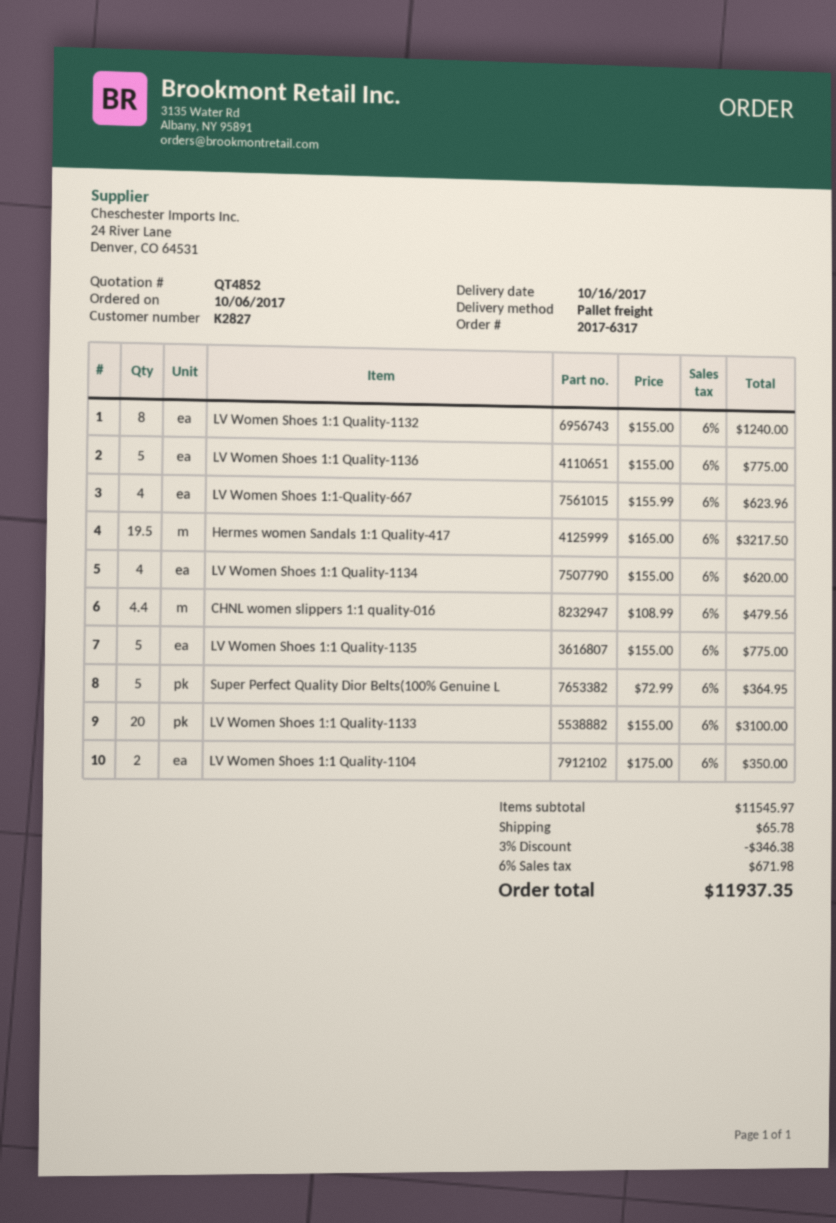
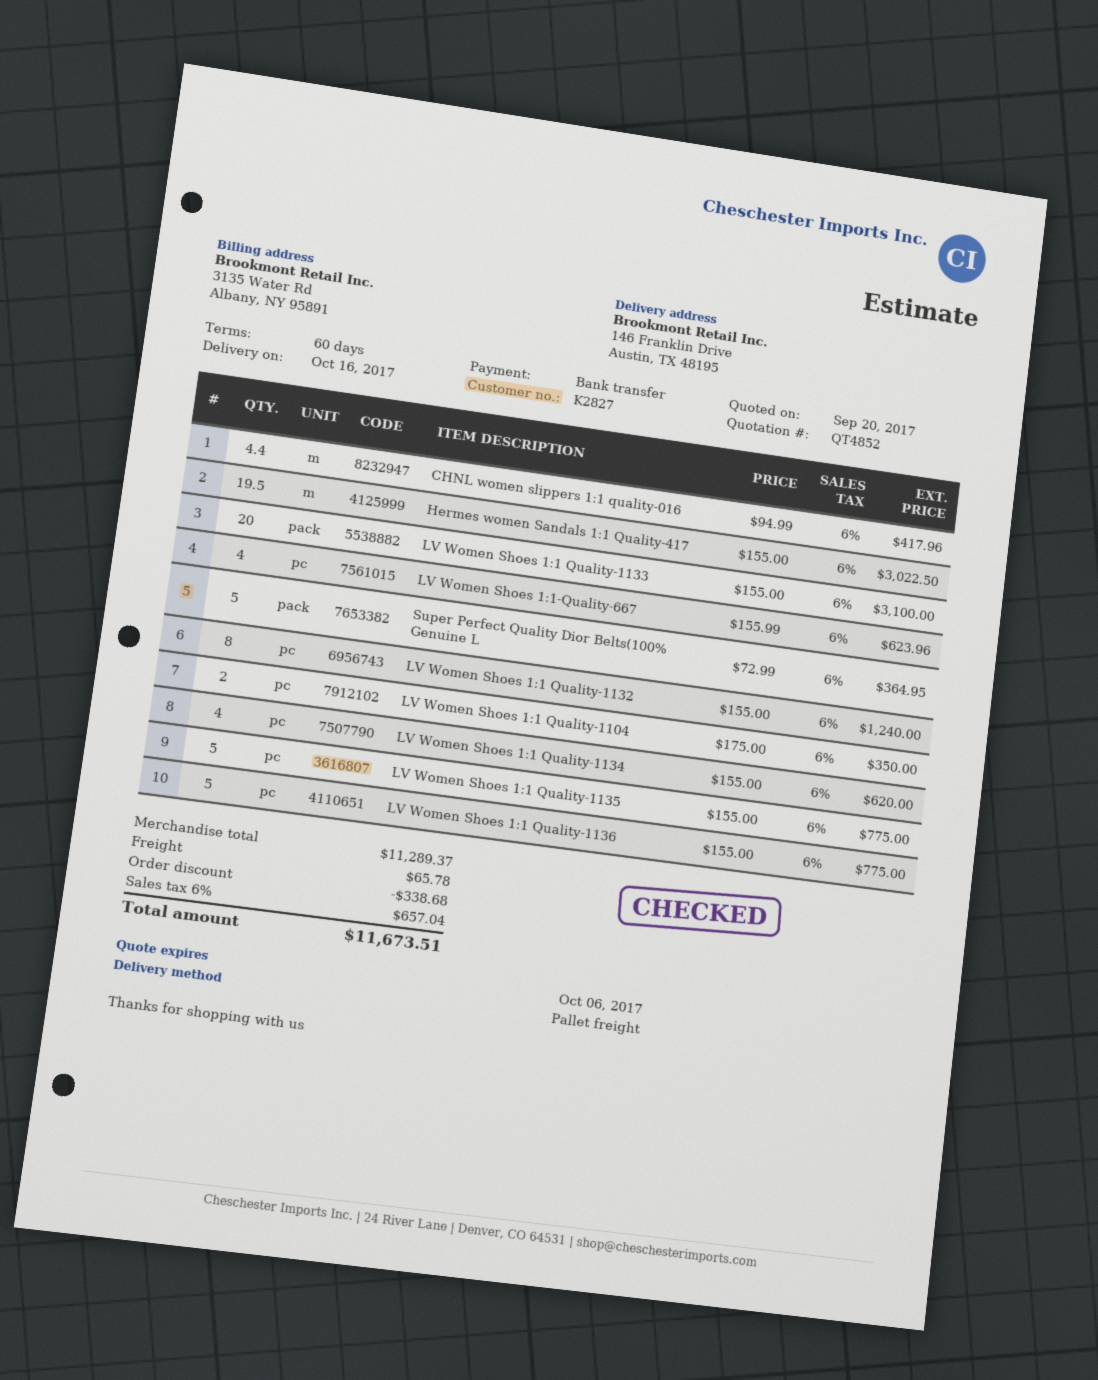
Hermes women Sandals 1:1 Quality-417: 19.5 x 165.00 = 3217.50 -> 19.5 x 155.00 = 3022.50
CHNL women slippers 1:1 quality-016: 4.4 x 108.99 = 479.56 -> 4.4 x 94.99 = 417.96
subtotal: 11545.97 -> 11289.37
discount: 346.38 -> 338.68
tax: 6% = 671.98 -> 6% = 657.04
total: 11937.35 -> 11673.51

